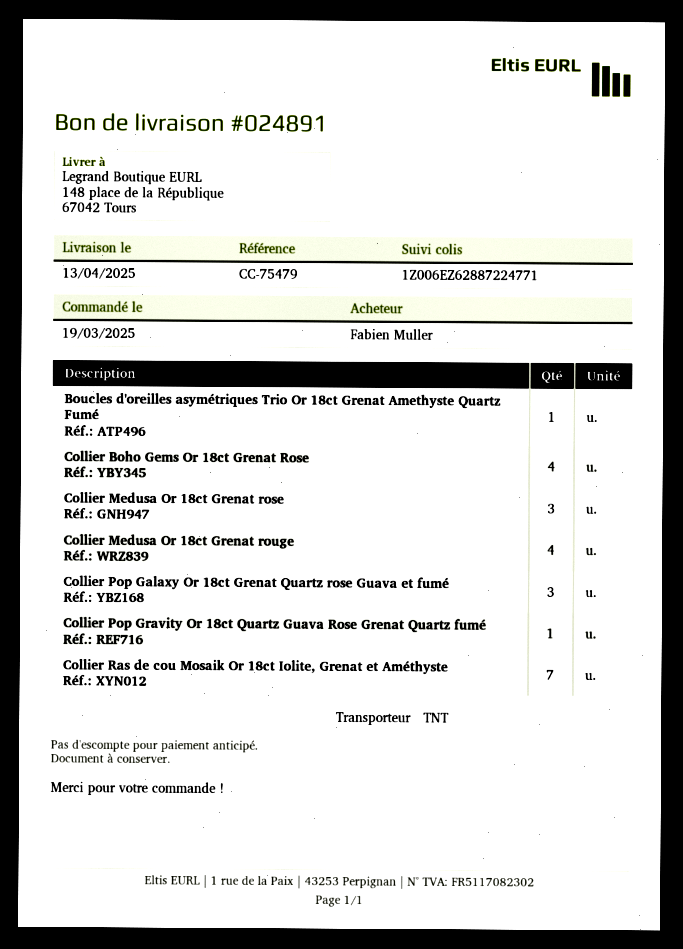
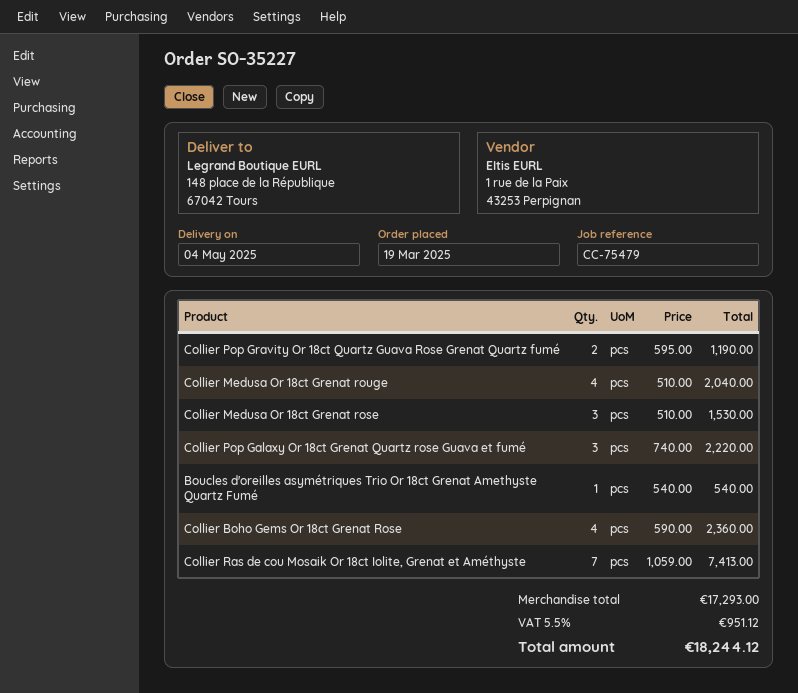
delivery date: 2025-04-13 -> 2025-05-04
Collier Pop Gravity Or 18ct Quartz Guava Rose Grenat Quartz fumé: 1 -> 2

